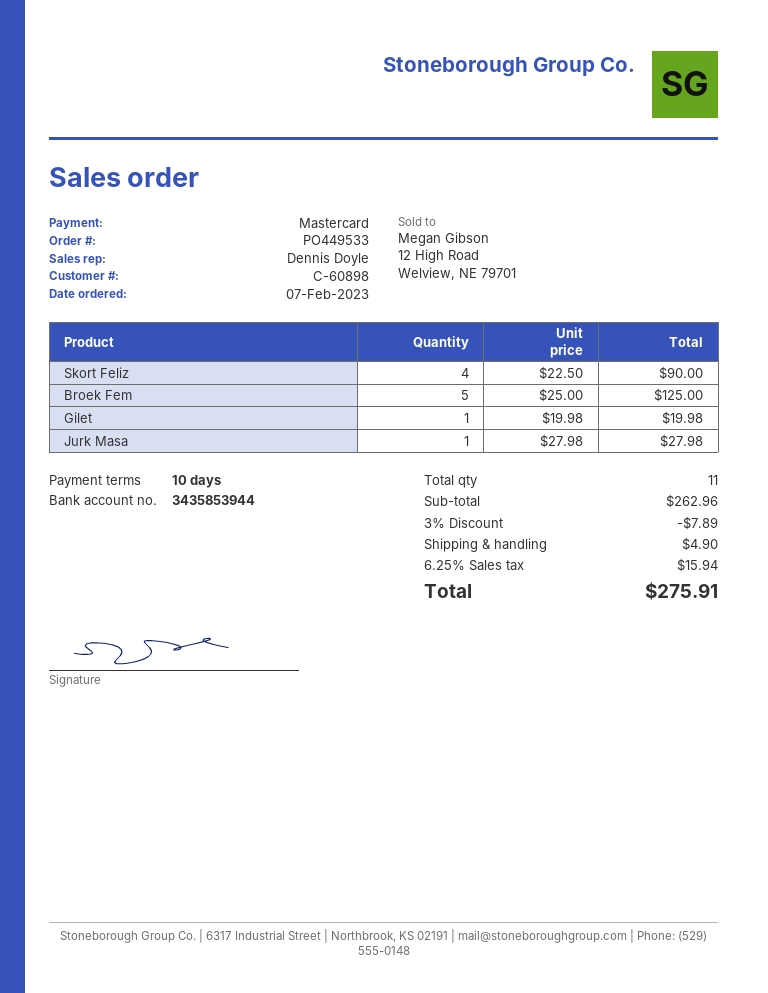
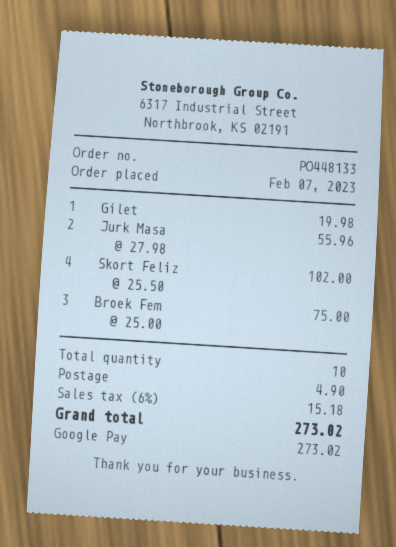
order number: PO449533 -> PO448133
payment method: Mastercard -> Google Pay
Skort Feliz: 4 x 22.50 = 90.00 -> 4 x 25.50 = 102.00
Broek Fem: 5 x 25.00 = 125.00 -> 3 x 25.00 = 75.00
Jurk Masa: 1 x 27.98 = 27.98 -> 2 x 27.98 = 55.96
total quantity: 11 -> 10
discount: 3% = 7.89 -> none
tax: 6.25% = 15.94 -> 6% = 15.18
total: 275.91 -> 273.02

